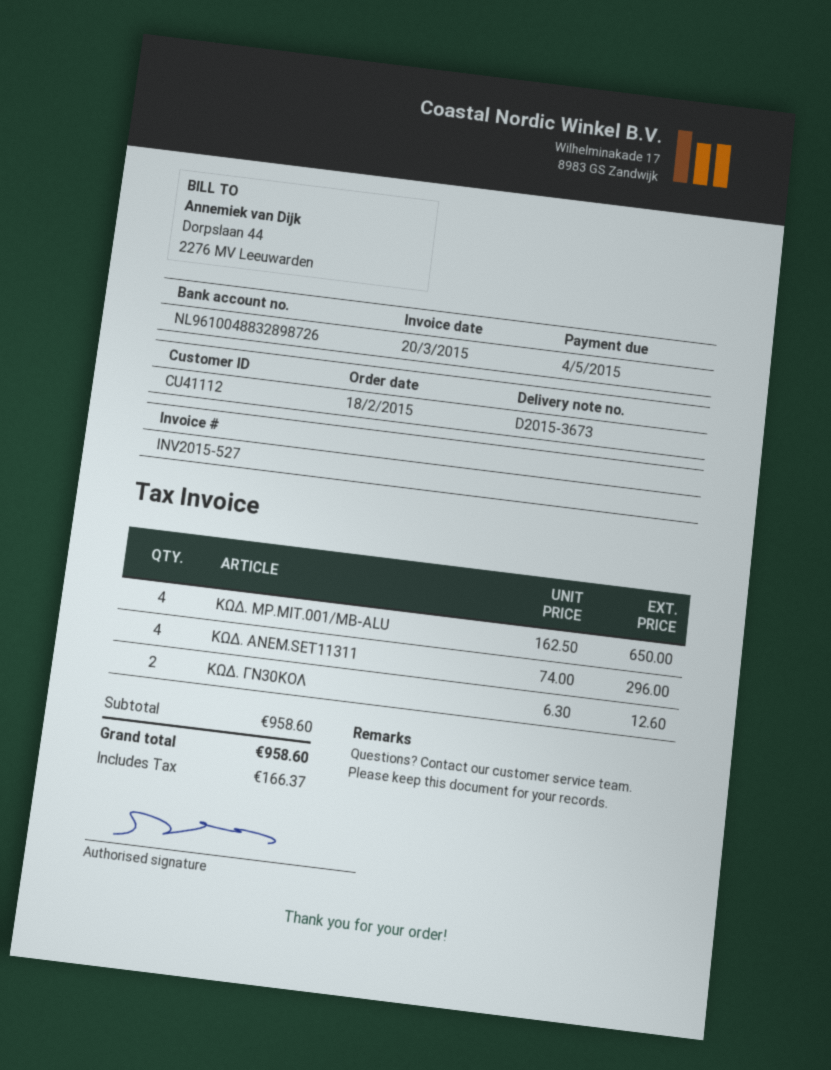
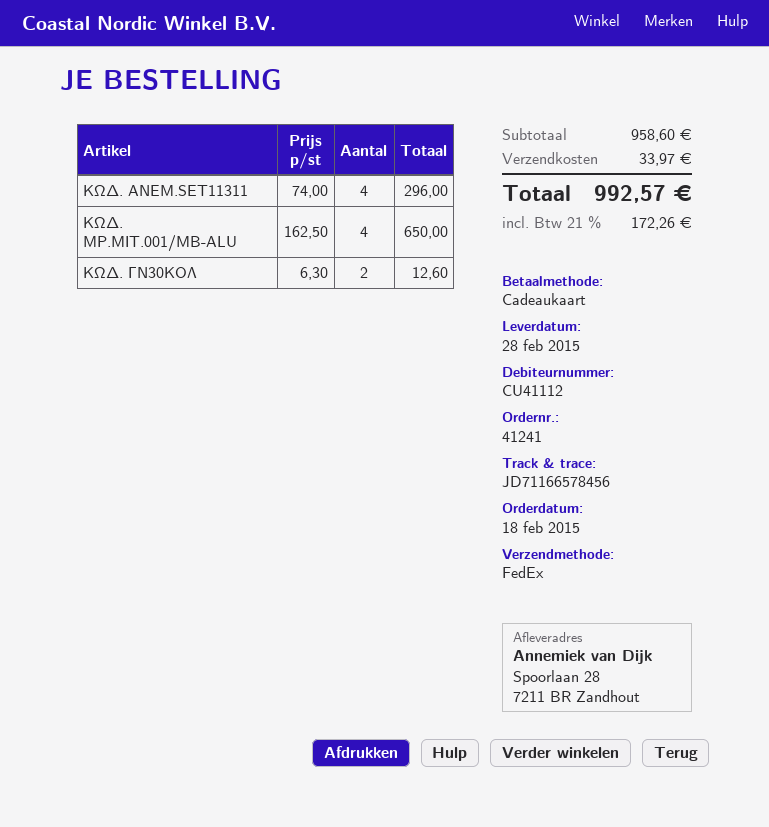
shipping: none -> 33.97
tax: 166.37 -> 172.26
total: 958.60 -> 992.57

